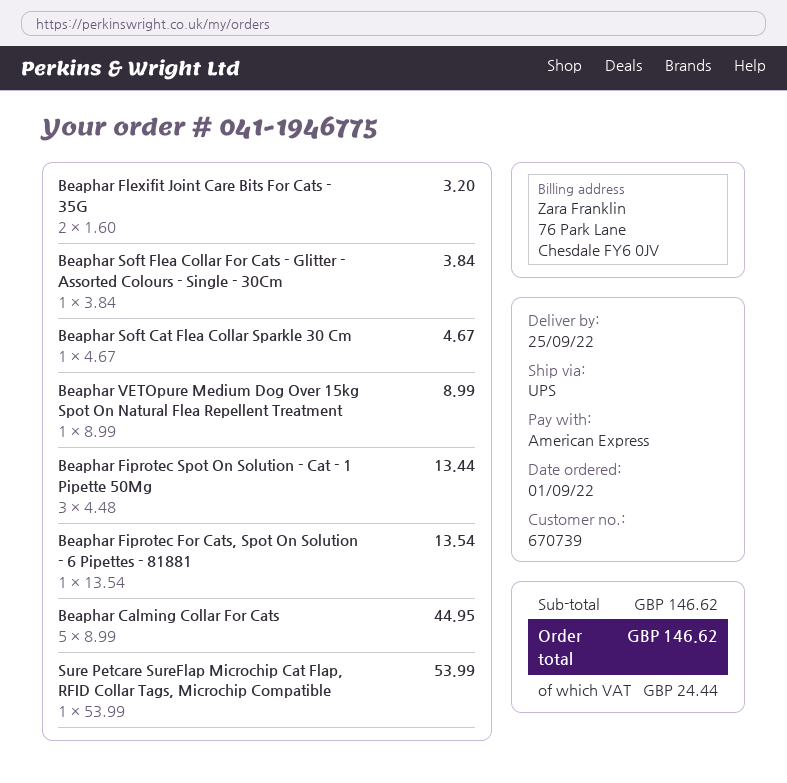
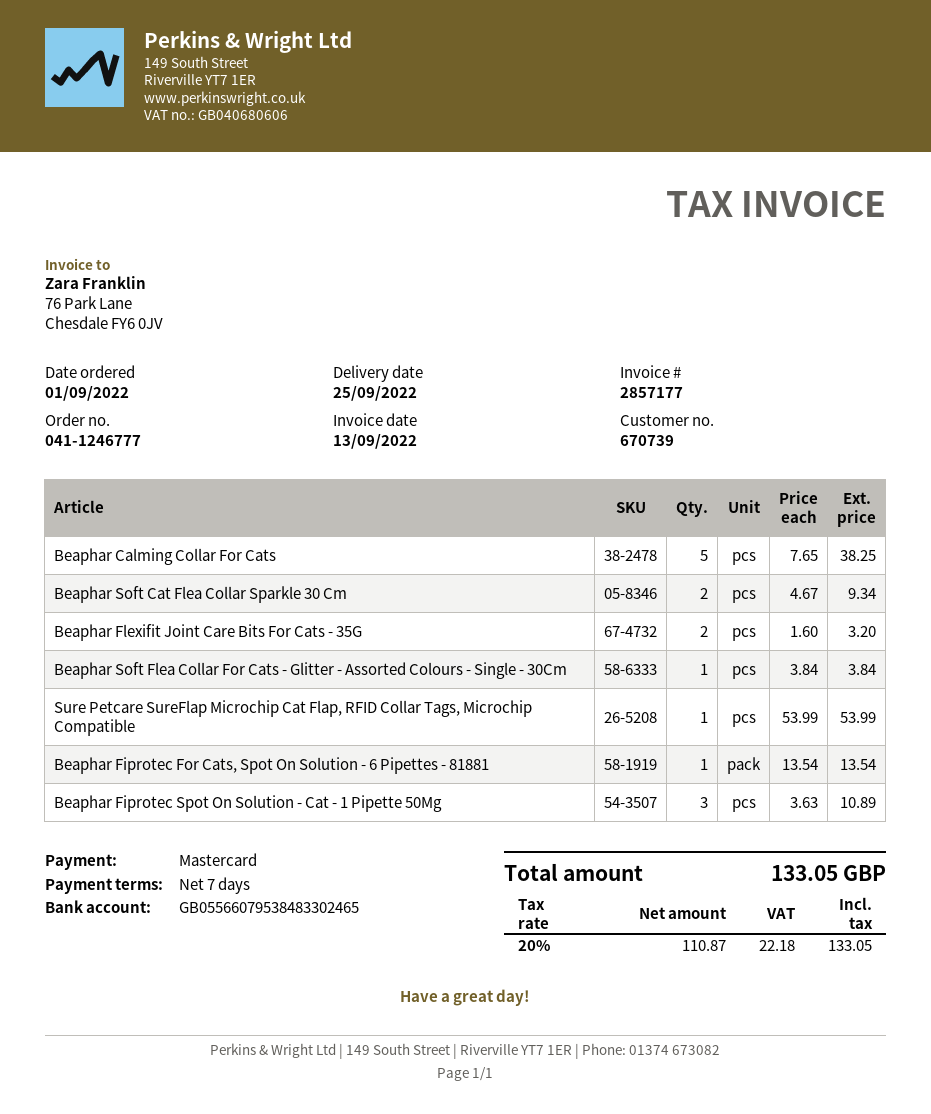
order number: 041-1946775 -> 041-1246777
payment method: American Express -> Mastercard
Beaphar Soft Cat Flea Collar Sparkle 30 Cm: 1 x 4.67 = 4.67 -> 2 x 4.67 = 9.34
Beaphar VETOpure Medium Dog Over 15kg Spot On Natural Flea Repellent Treatment: 1 x 8.99 = 8.99 -> none
Beaphar Fiprotec Spot On Solution - Cat - 1 Pipette 50Mg: 3 x 4.48 = 13.44 -> 3 x 3.63 = 10.89
Beaphar Calming Collar For Cats: 5 x 8.99 = 44.95 -> 5 x 7.65 = 38.25
tax: 24.44 -> 22.18
total: 146.62 -> 133.05

